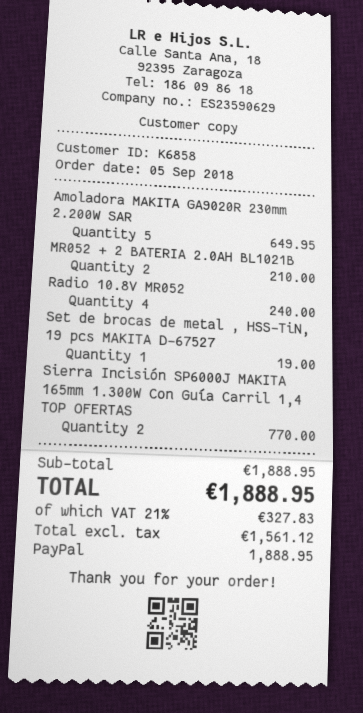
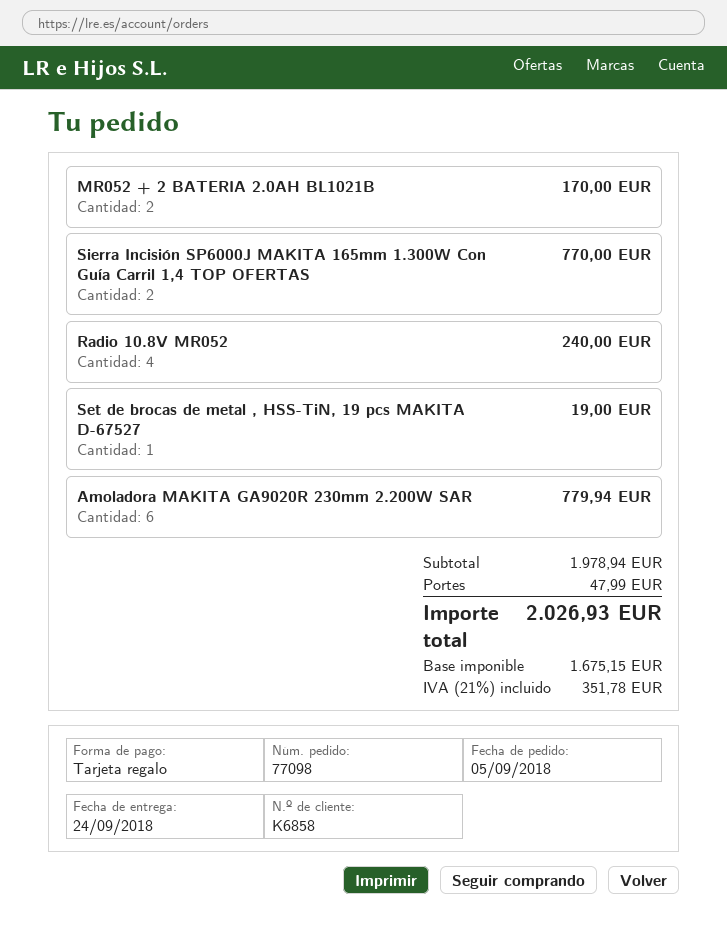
payment method: PayPal -> gift card
Amoladora MAKITA GA9020R 230mm 2.200W SAR: 5 for 649.95 -> 6 for 779.94
MR052 + 2 BATERIA 2.0AH BL1021B: 2 for 210.00 -> 2 for 170.00
subtotal: 1888.95 -> 1978.94
shipping: none -> 47.99
net: 1561.12 -> 1675.15
tax: 21% = 327.83 -> 21% = 351.78
total: 1888.95 -> 2026.93

